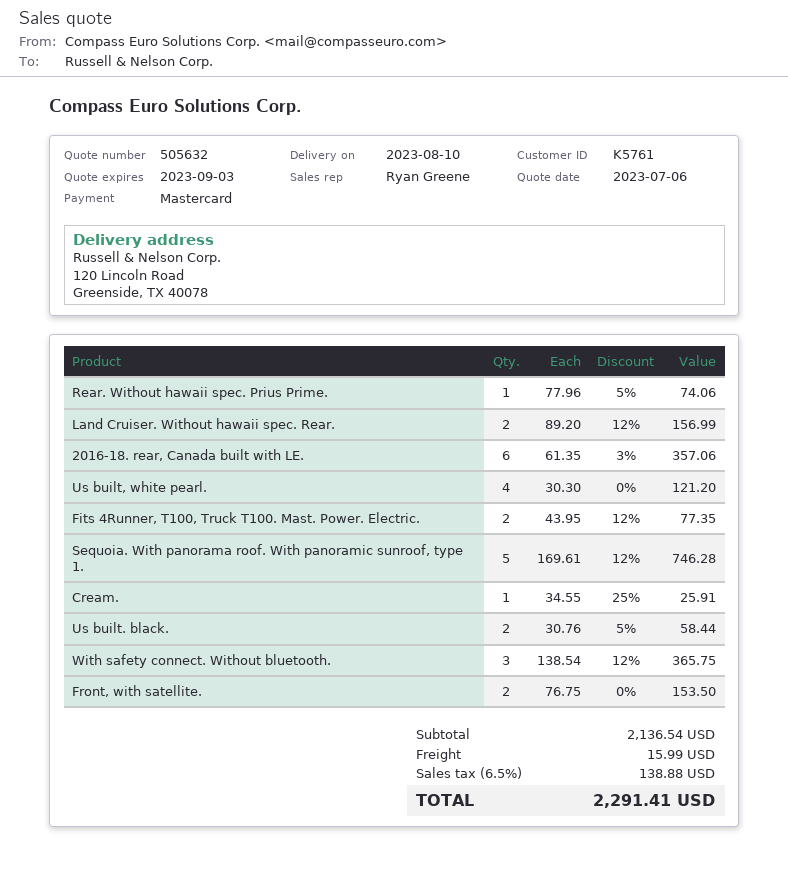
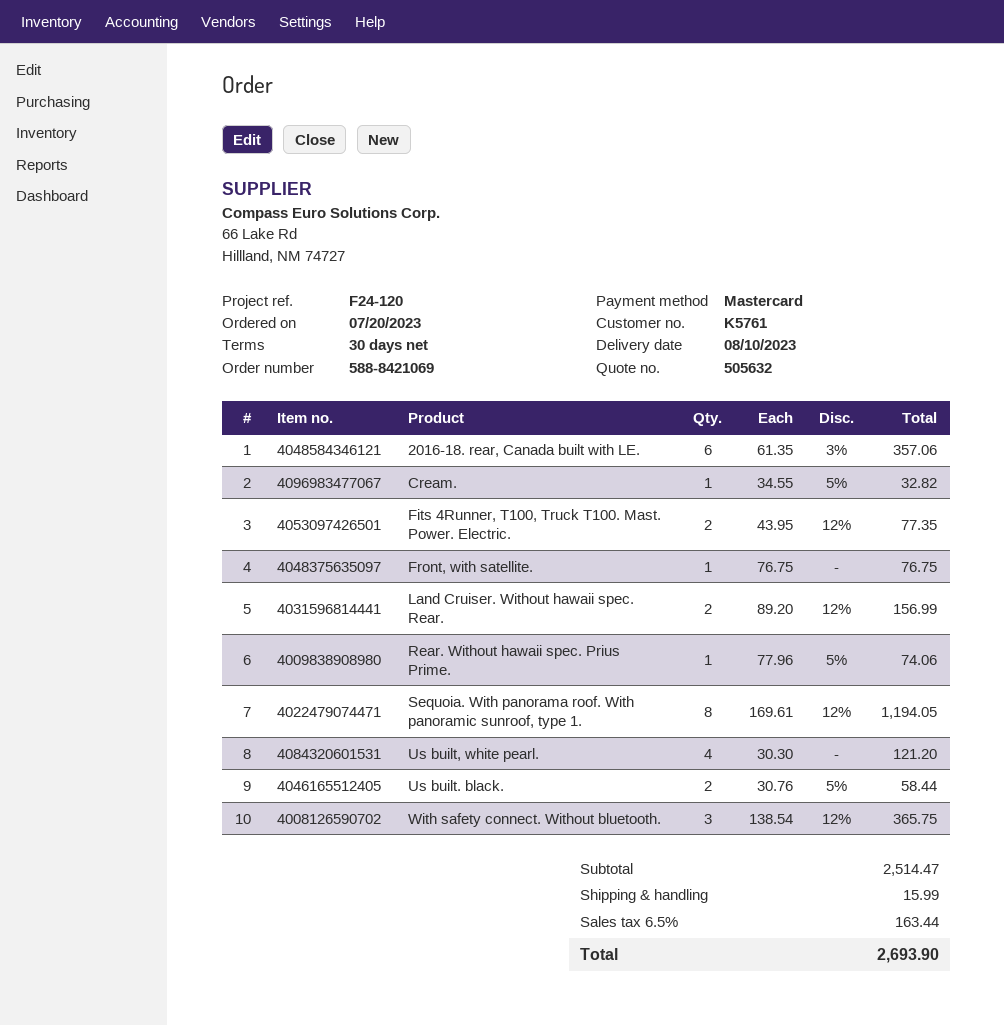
Sequoia. With panorama roof. With panoramic sunroof, type 1.: 5 x 169.61 - 12% = 746.28 -> 8 x 169.61 - 12% = 1194.05
Cream.: 1 x 34.55 - 25% = 25.91 -> 1 x 34.55 - 5% = 32.82
Front, with satellite.: 2 x 76.75 = 153.50 -> 1 x 76.75 = 76.75
subtotal: 2136.54 -> 2514.47
tax: 6.5% = 138.88 -> 6.5% = 163.44
total: 2291.41 -> 2693.90

